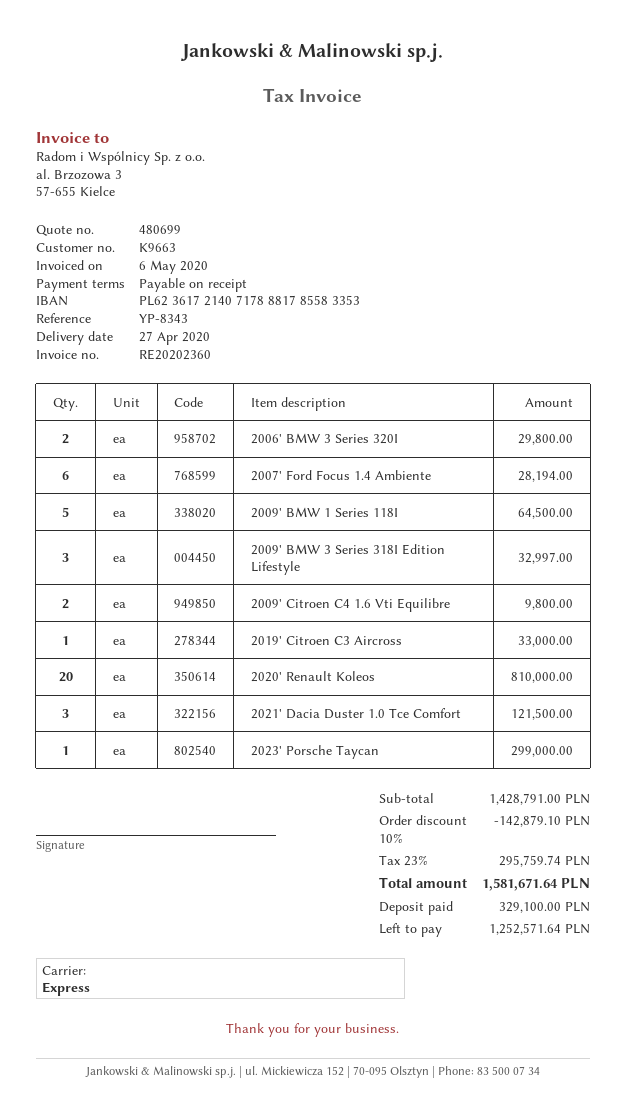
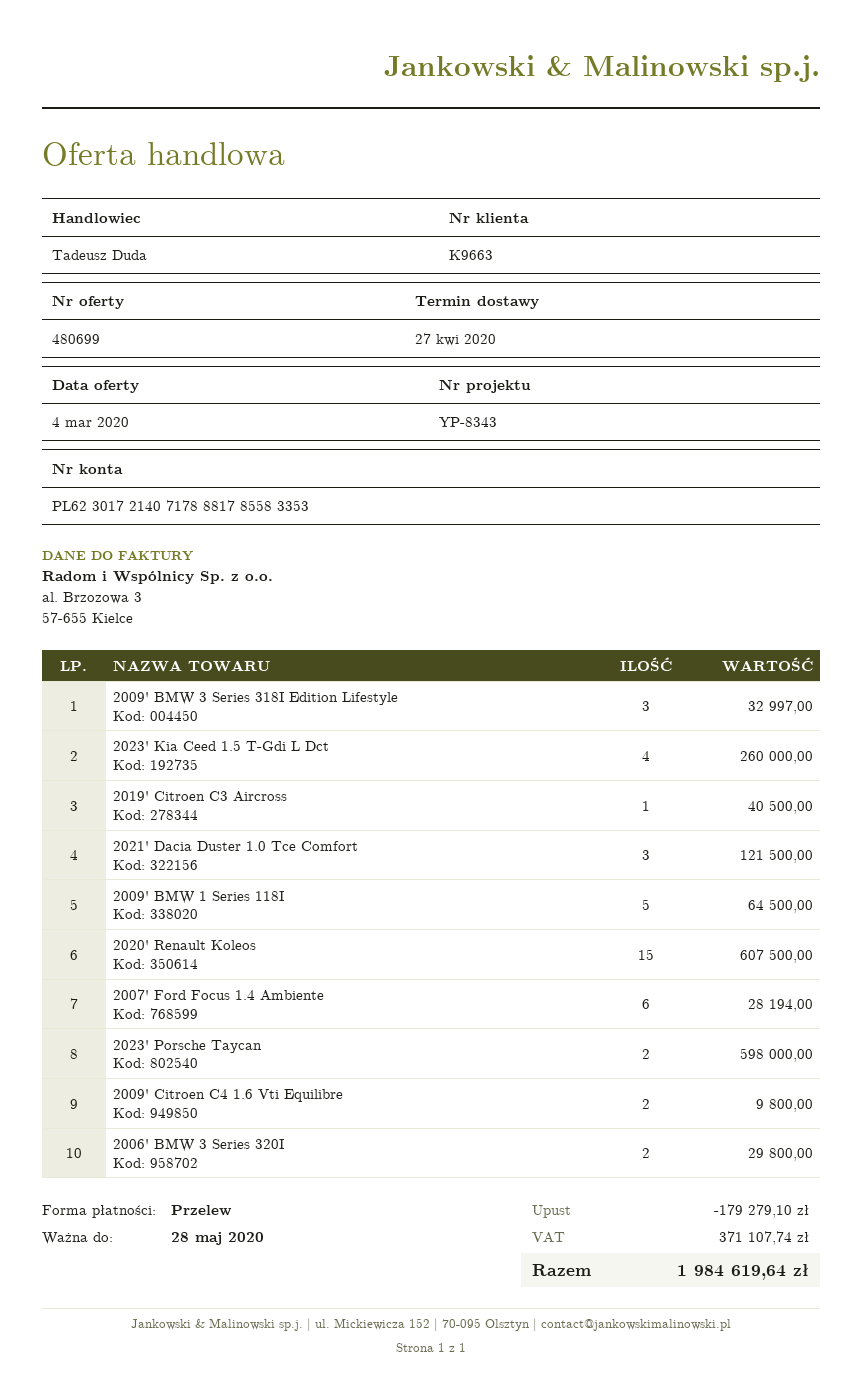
bank account: PL62361721407178881785583353 -> PL62301721407178881785583353
2019' Citroen C3 Aircross: 1 for 33000.00 -> 1 for 40500.00
2020' Renault Koleos: 20 for 810000.00 -> 15 for 607500.00
2023' Porsche Taycan: 1 for 299000.00 -> 2 for 598000.00
2023' Kia Ceed 1.5 T-Gdi L Dct: none -> 4 for 260000.00
discount: 142879.10 -> 179279.10
tax: 295759.74 -> 371107.74
total: 1581671.64 -> 1984619.64

